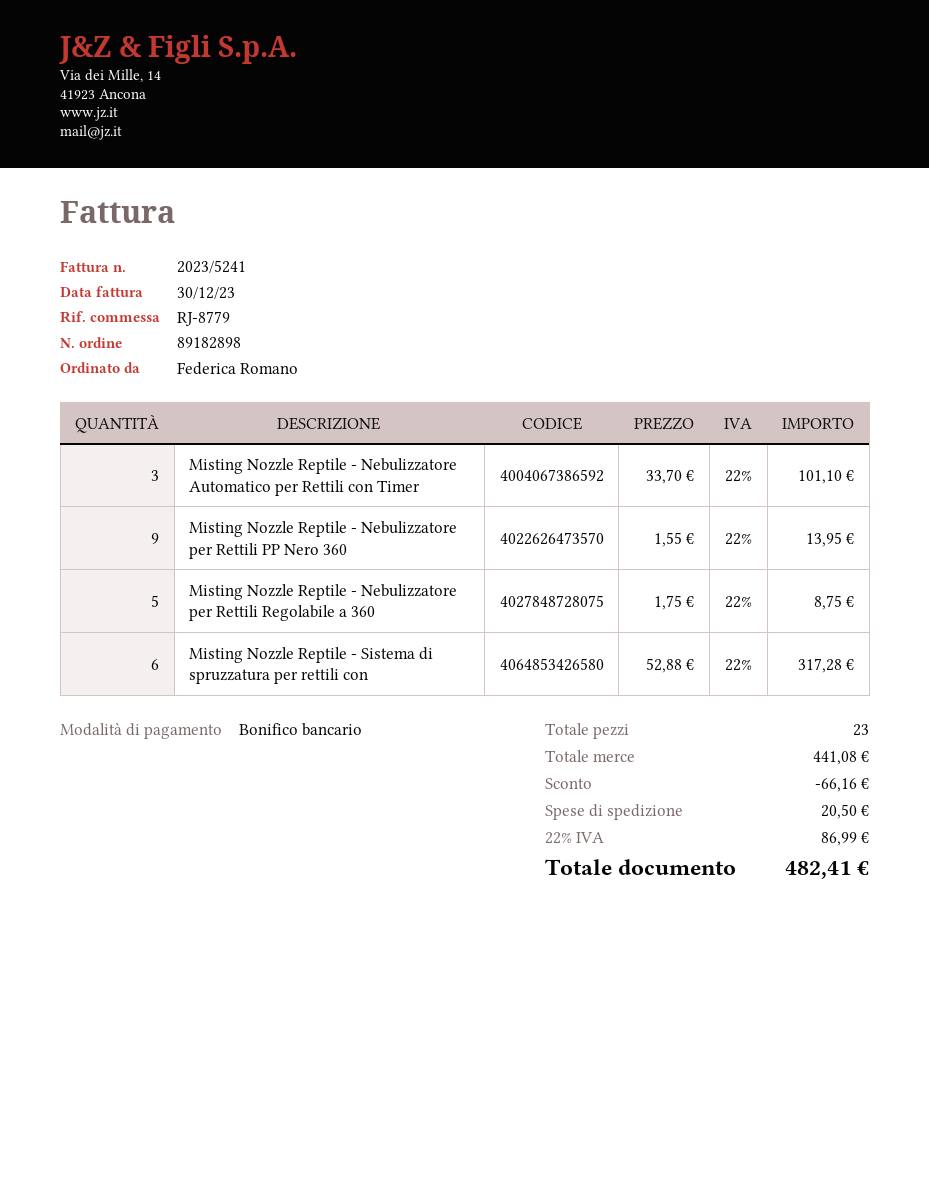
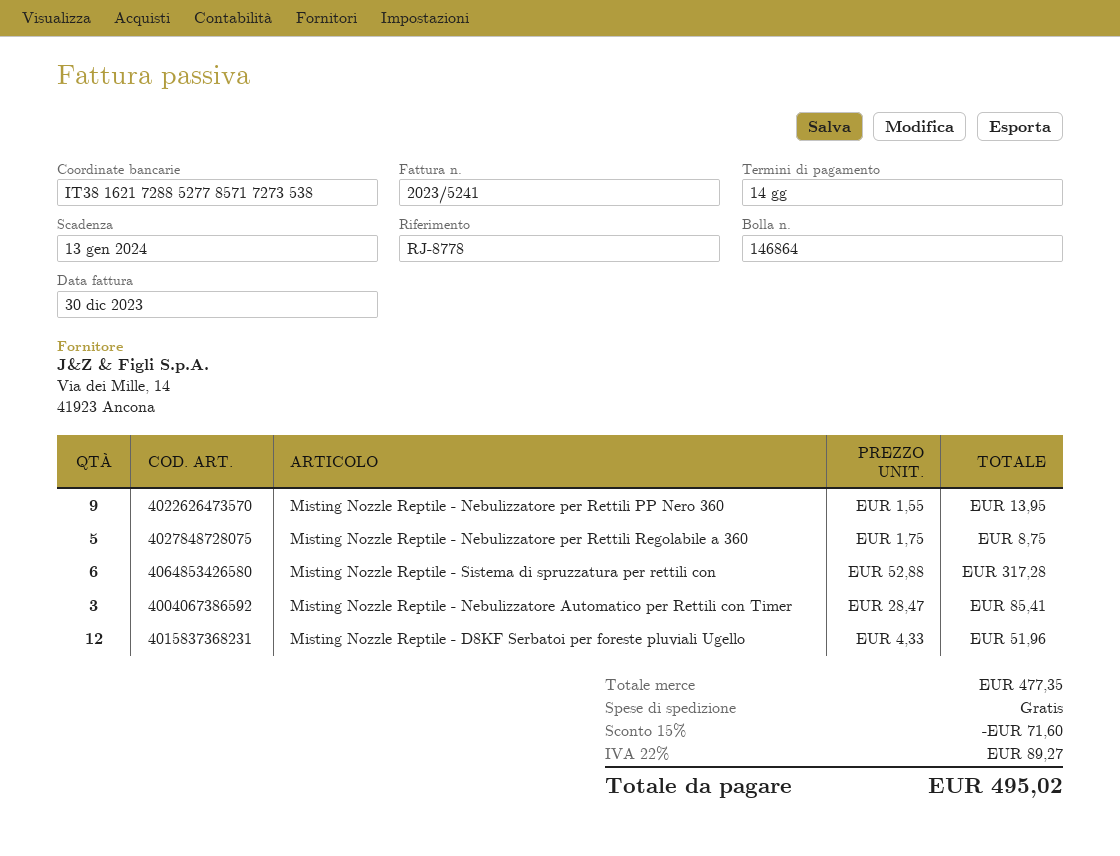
reference: RJ-8779 -> RJ-8778
Misting Nozzle Reptile - Nebulizzatore Automatico per Rettili con Timer: 3 x 33.70 = 101.10 -> 3 x 28.47 = 85.41
Misting Nozzle Reptile - D8KF Serbatoi per foreste pluviali Ugello: none -> 12 x 4.33 = 51.96
subtotal: 441.08 -> 477.35
discount: 66.16 -> 71.60
shipping: 20.50 -> 0.00
tax: 22% = 86.99 -> 22% = 89.27
total: 482.41 -> 495.02

